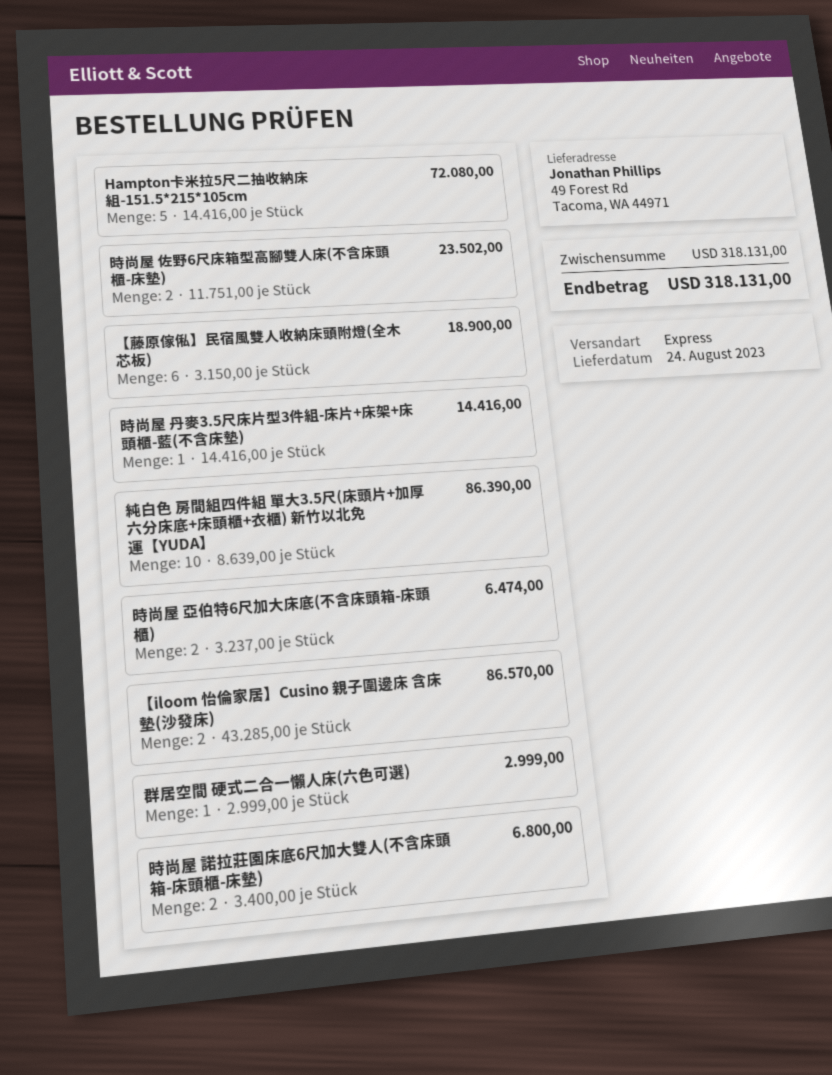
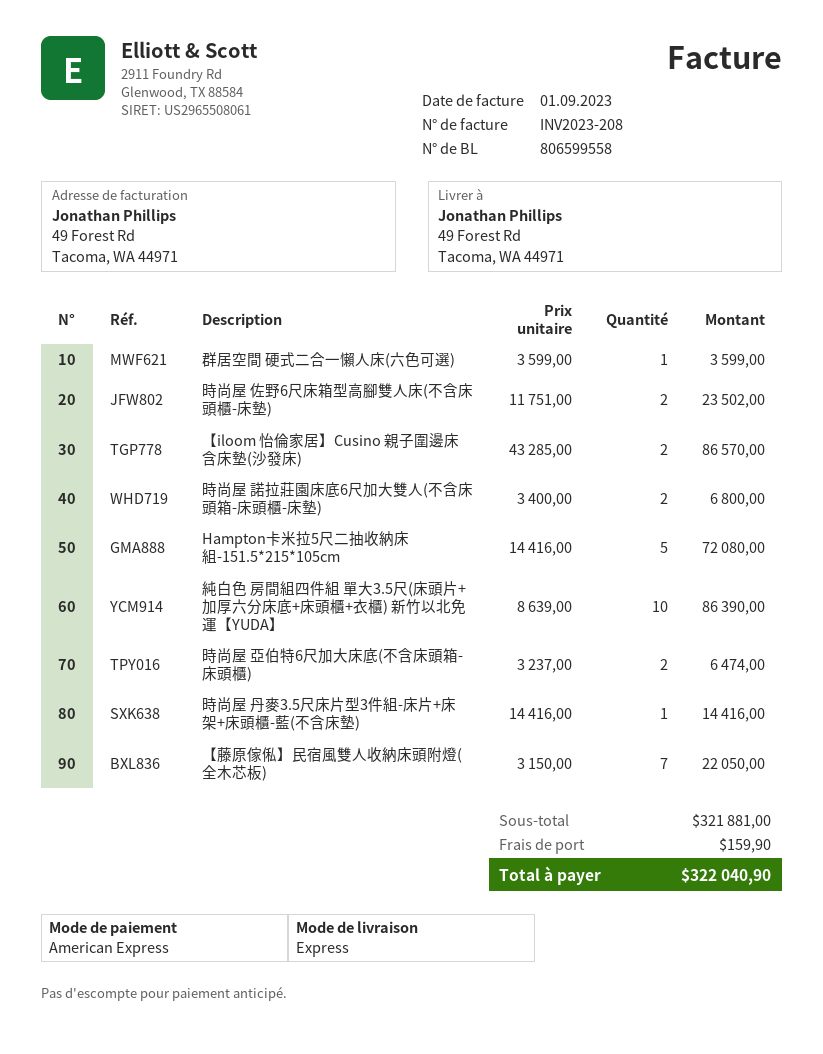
【藤原傢俬】民宿風雙人收納床頭附燈(全木芯板): 6 x 3150.00 = 18900.00 -> 7 x 3150.00 = 22050.00
群居空間 硬式二合一懶人床(六色可選): 1 x 2999.00 = 2999.00 -> 1 x 3599.00 = 3599.00
subtotal: 318131.00 -> 321881.00
shipping: none -> 159.90
total: 318131.00 -> 322040.90

